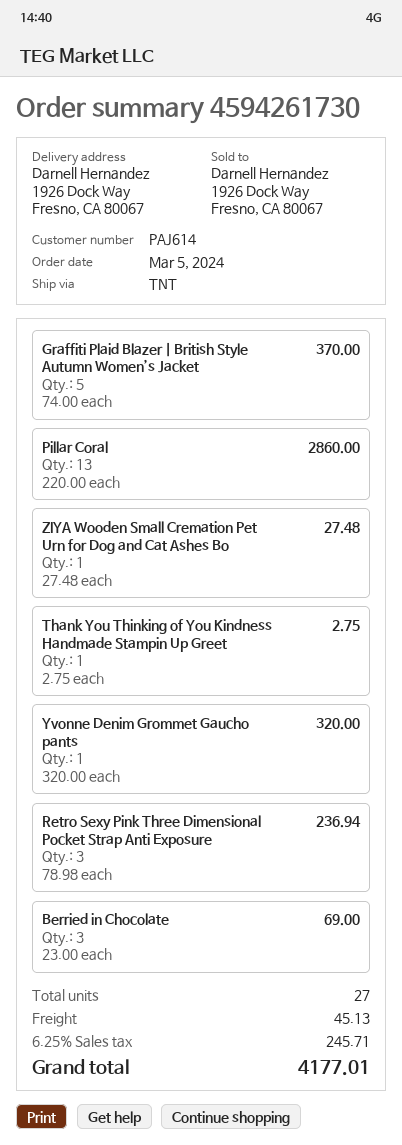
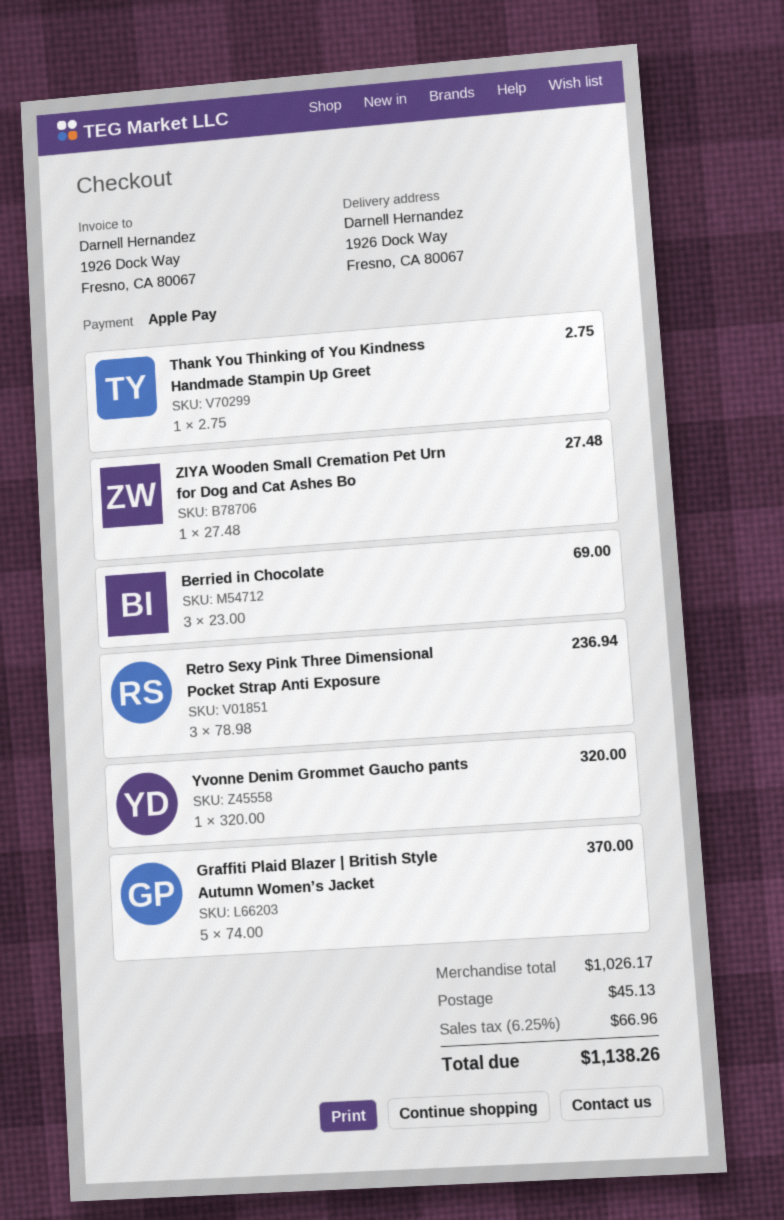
Pillar Coral: 13 x 220.00 = 2860.00 -> none
tax: 6.25% = 245.71 -> 6.25% = 66.96
total: 4177.01 -> 1138.26

